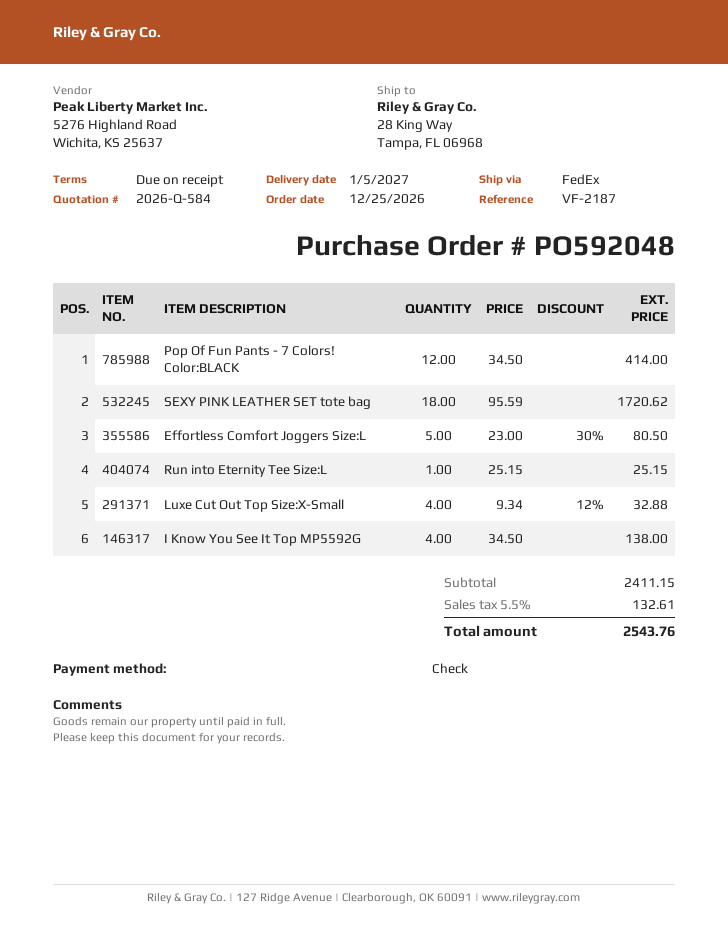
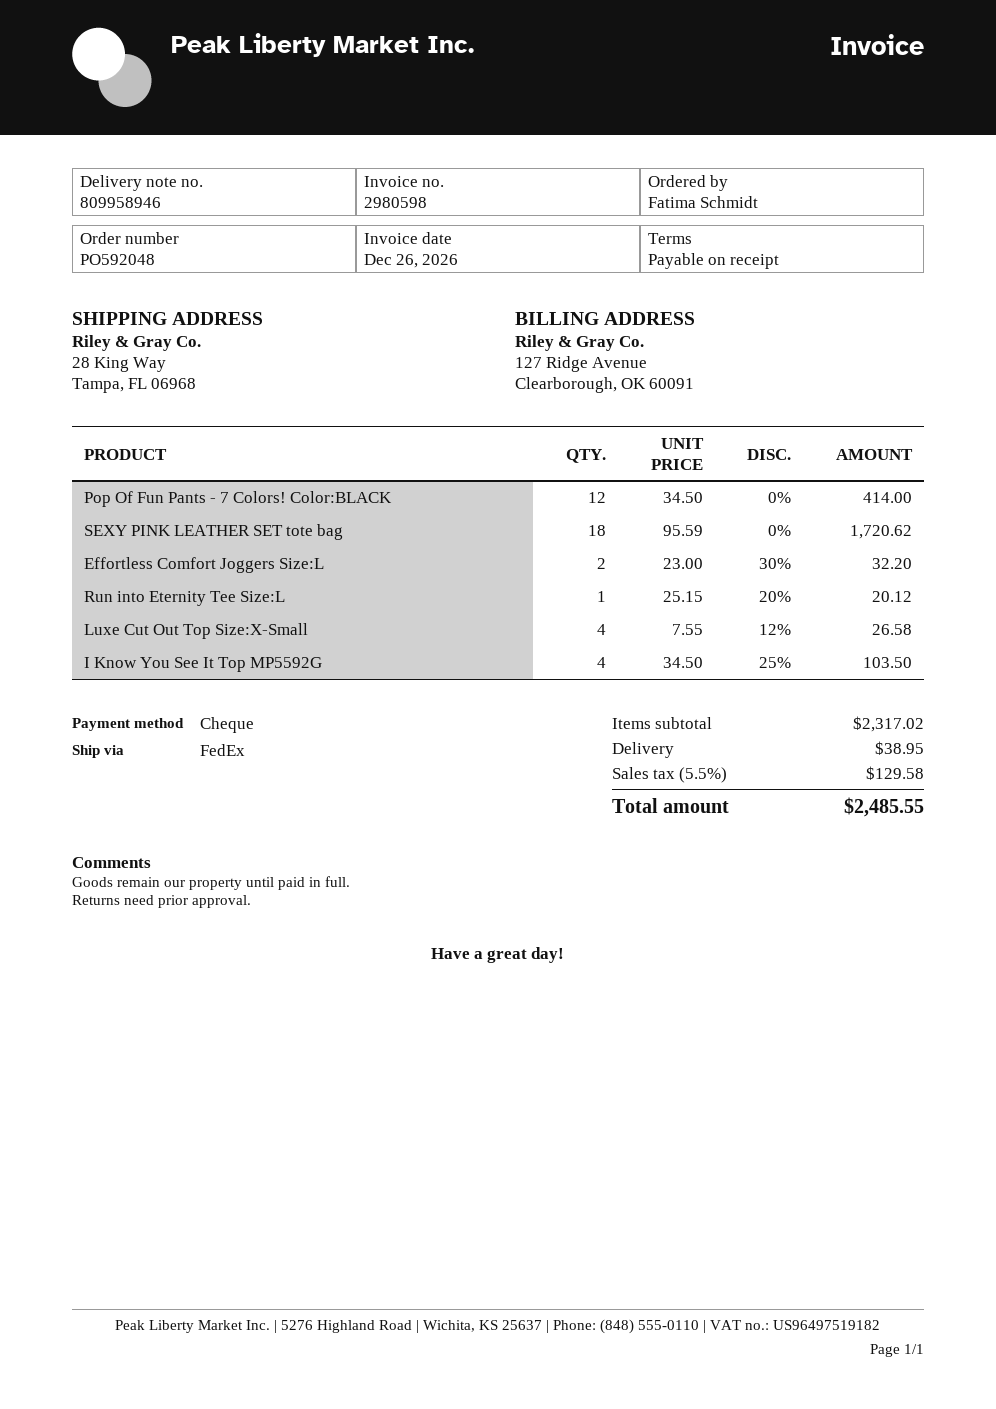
Effortless Comfort Joggers Size:L: 5 x 23.00 - 30% = 80.50 -> 2 x 23.00 - 30% = 32.20
Run into Eternity Tee Size:L: 1 x 25.15 = 25.15 -> 1 x 25.15 - 20% = 20.12
Luxe Cut Out Top Size:X-Small: 4 x 9.34 - 12% = 32.88 -> 4 x 7.55 - 12% = 26.58
I Know You See It Top MP5592G: 4 x 34.50 = 138.00 -> 4 x 34.50 - 25% = 103.50
subtotal: 2411.15 -> 2317.02
shipping: none -> 38.95
tax: 5.5% = 132.61 -> 5.5% = 129.58
total: 2543.76 -> 2485.55

